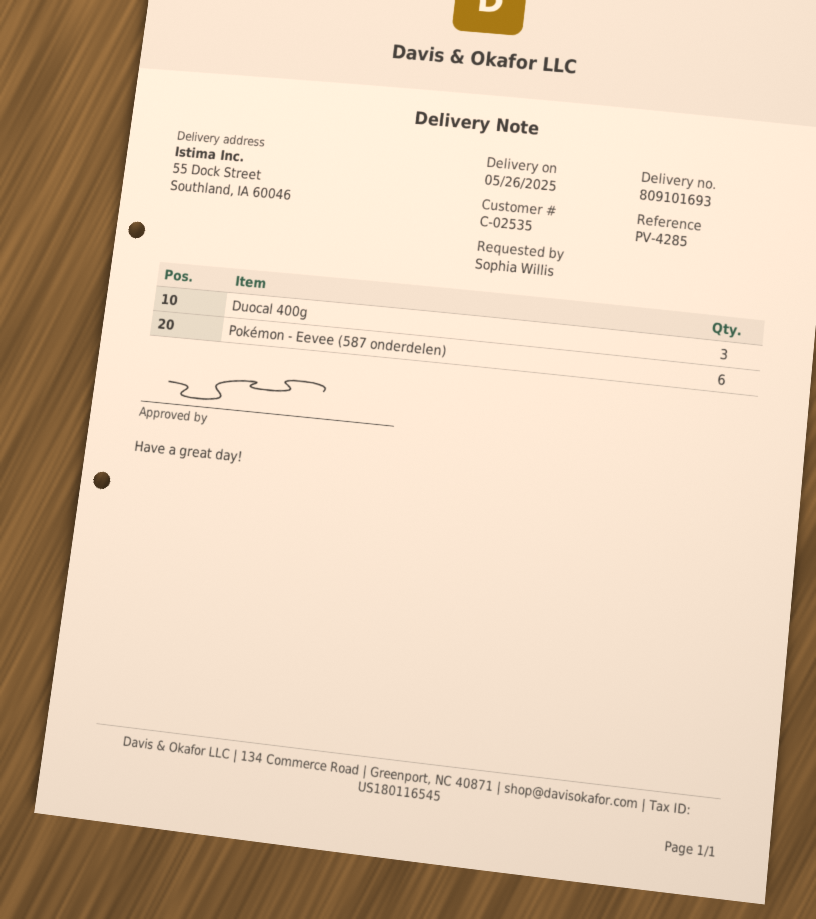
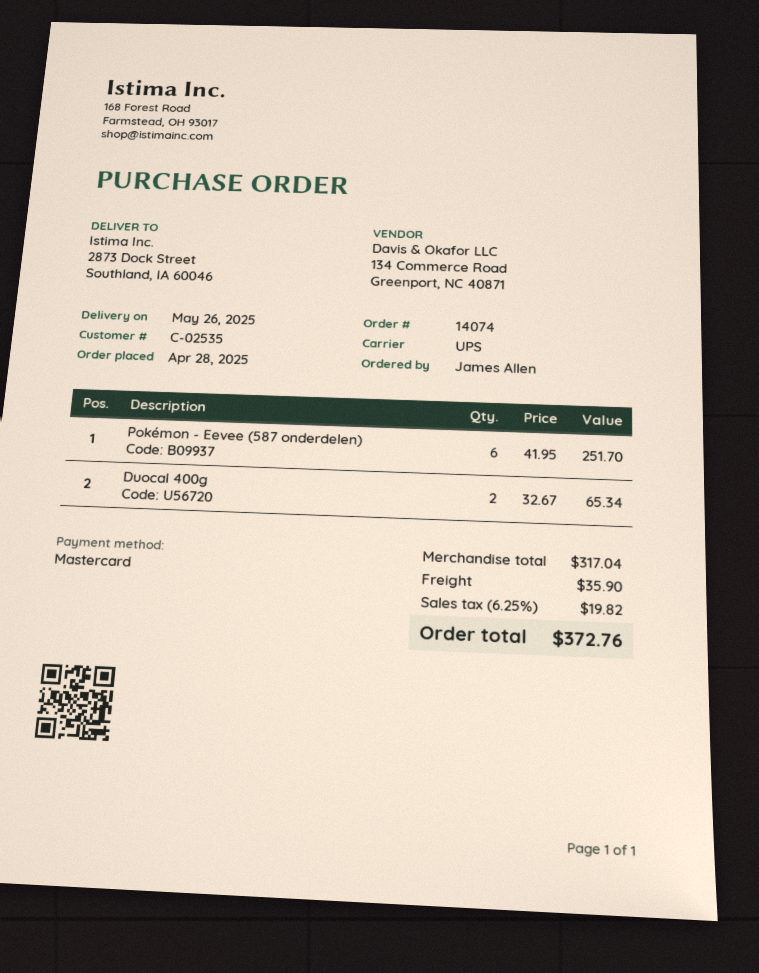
ordered by: Sophia Willis -> James Allen
ship to: 55 Dock Street, Southland, IA 60046 -> 2873 Dock Street, Southland, IA 60046
Duocal 400g: 3 -> 2

